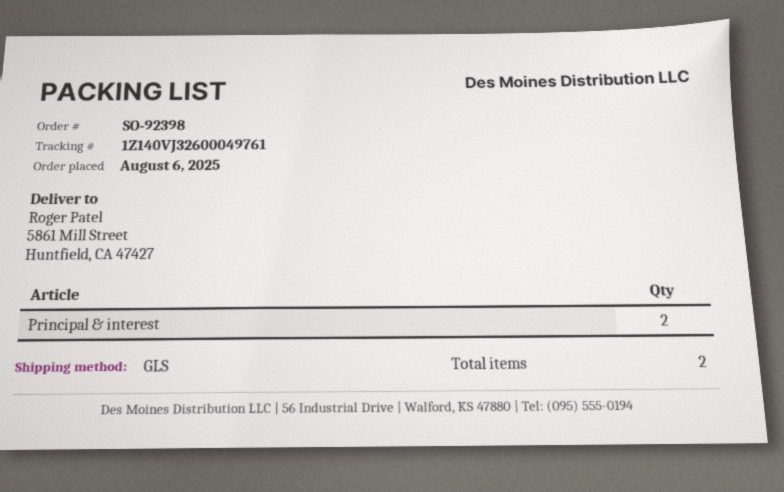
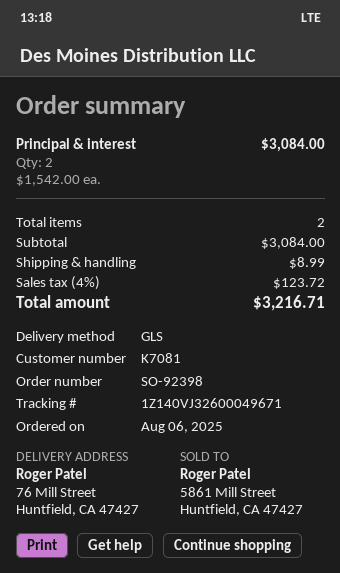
tracking number: 1Z140VJ32600049761 -> 1Z140VJ32600049671
ship to: 5861 Mill Street, Huntfield, CA 47427 -> 76 Mill Street, Huntfield, CA 47427

